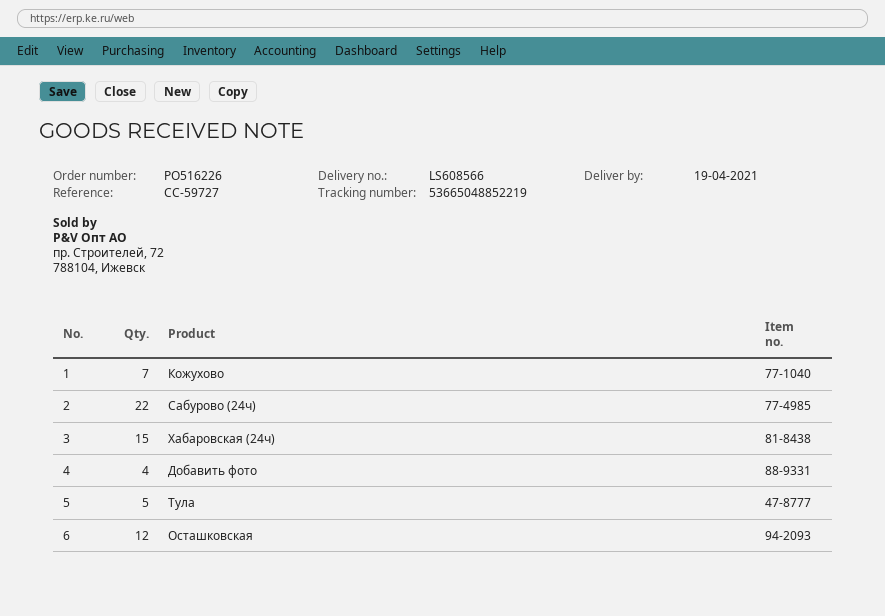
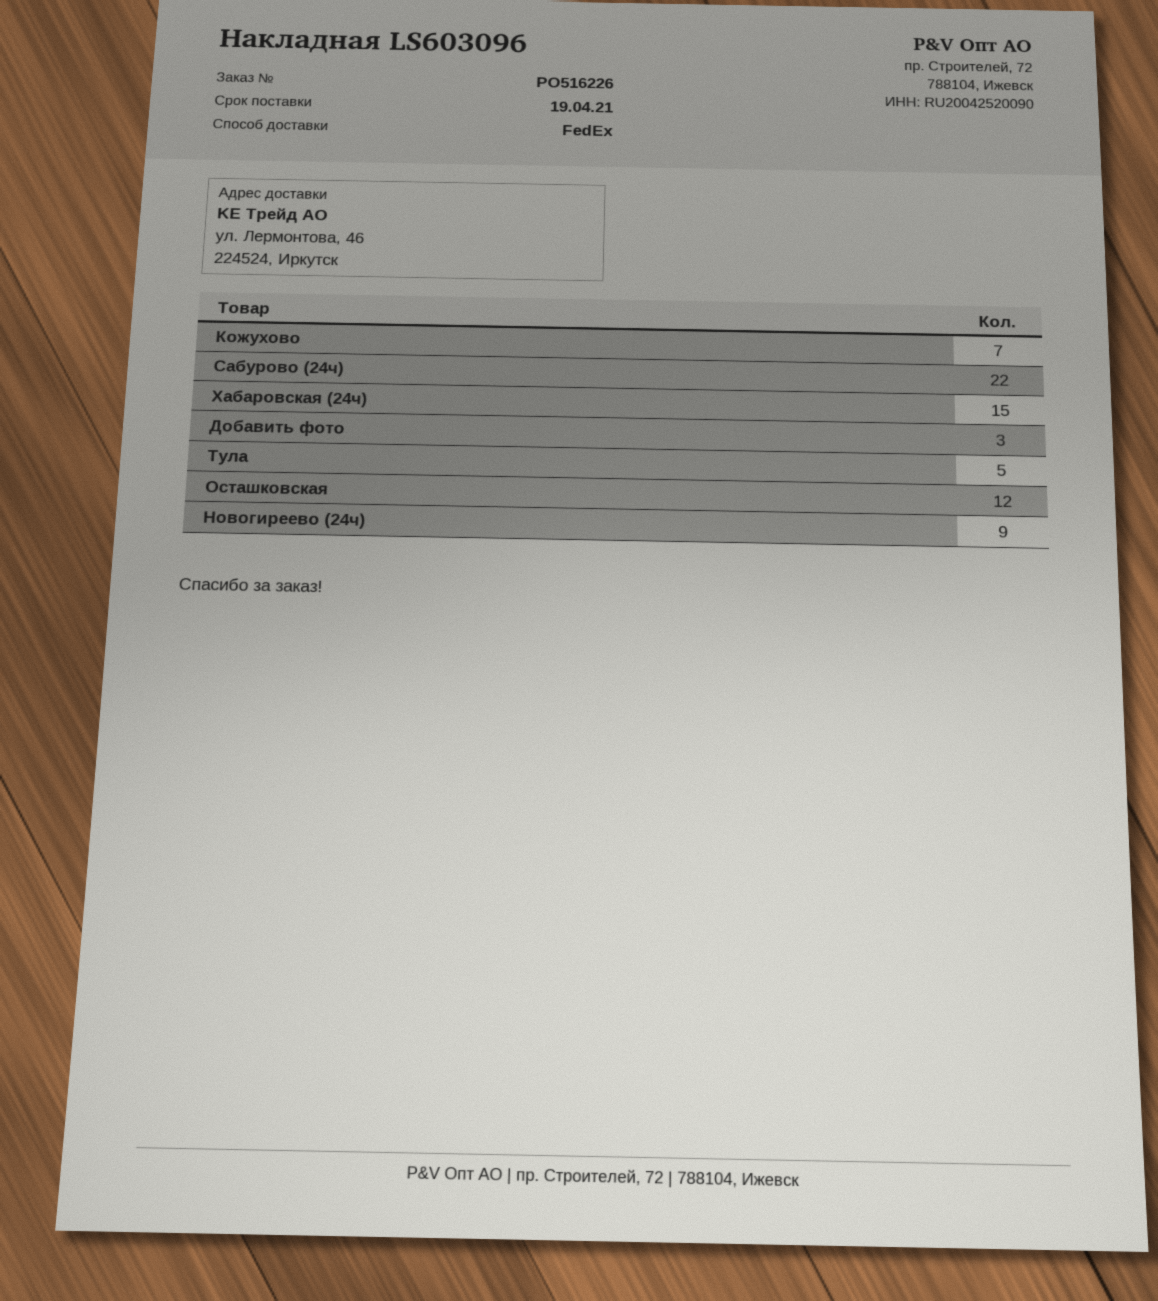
delivery note number: LS608566 -> LS603096
Добавить фото: 4 -> 3
Новогиреево (24ч): none -> 9

